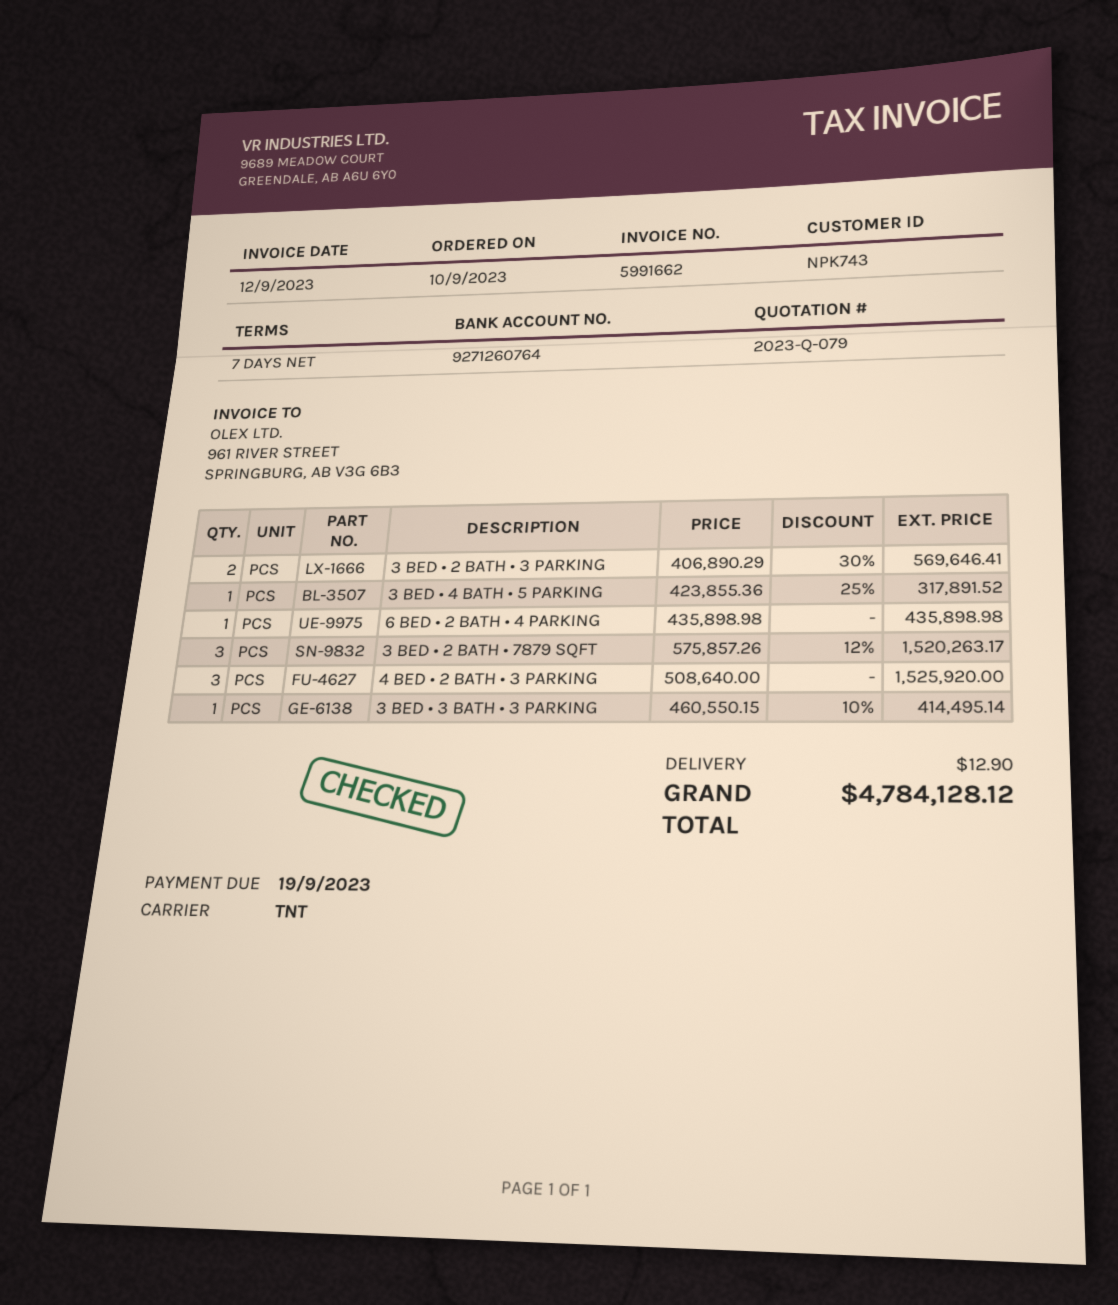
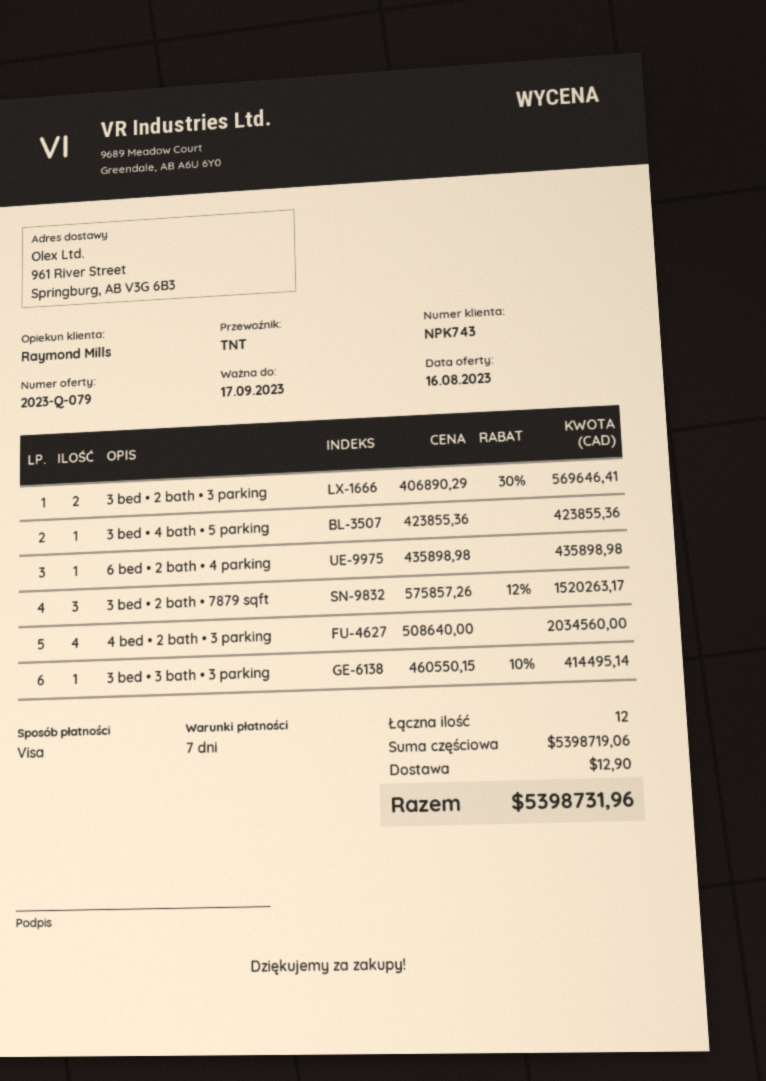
3 BED • 4 BATH • 5 PARKING: 1 x 423855.36 - 25% = 317891.52 -> 1 x 423855.36 = 423855.36
4 BED • 2 BATH • 3 PARKING: 3 x 508640.00 = 1525920.00 -> 4 x 508640.00 = 2034560.00
total: 4784128.12 -> 5398731.96

